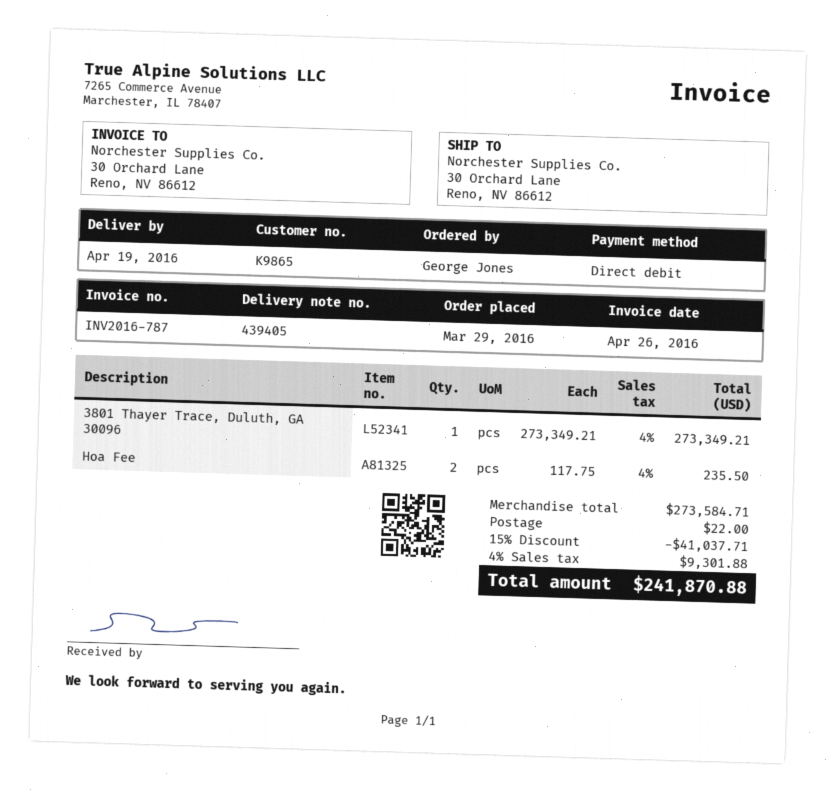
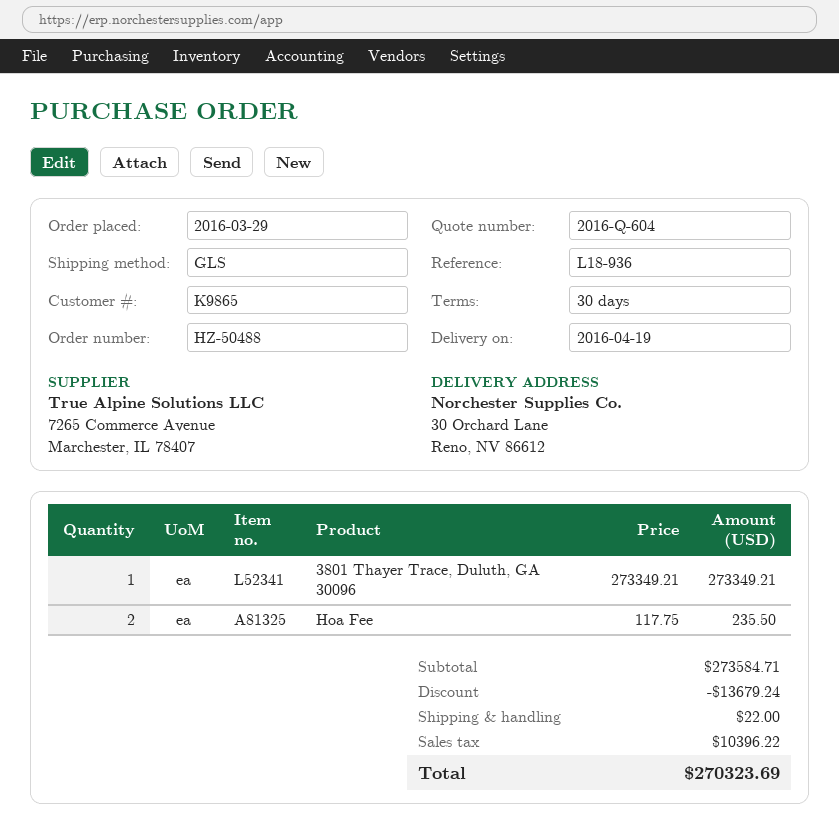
discount: 41037.71 -> 13679.24
tax: 9301.88 -> 10396.22
total: 241870.88 -> 270323.69

